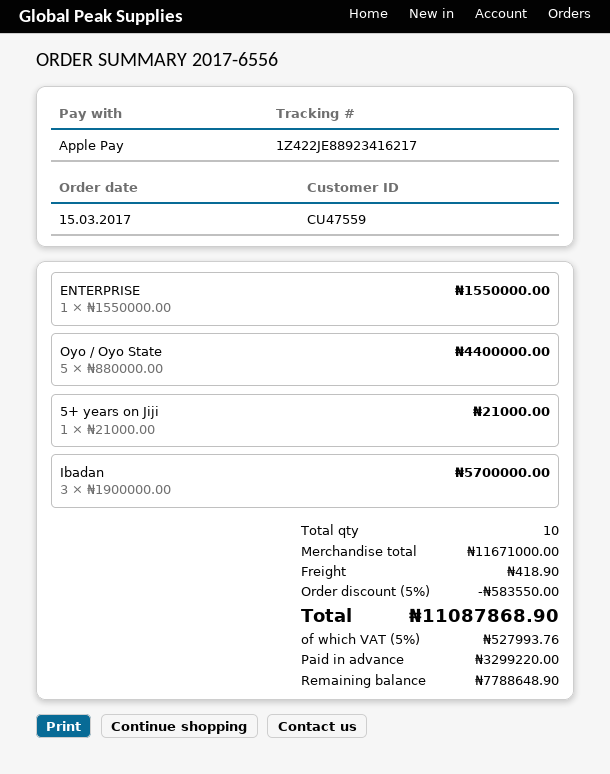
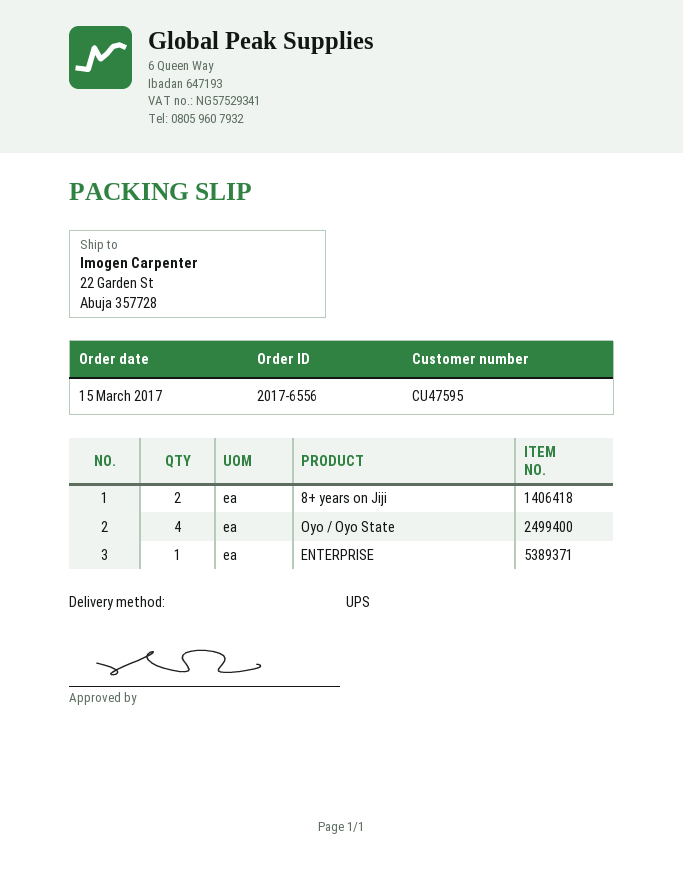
customer number: CU47559 -> CU47595
Oyo / Oyo State: 5 -> 4
5+ years on Jiji: 1 -> none
Ibadan: 3 -> none
8+ years on Jiji: none -> 2

